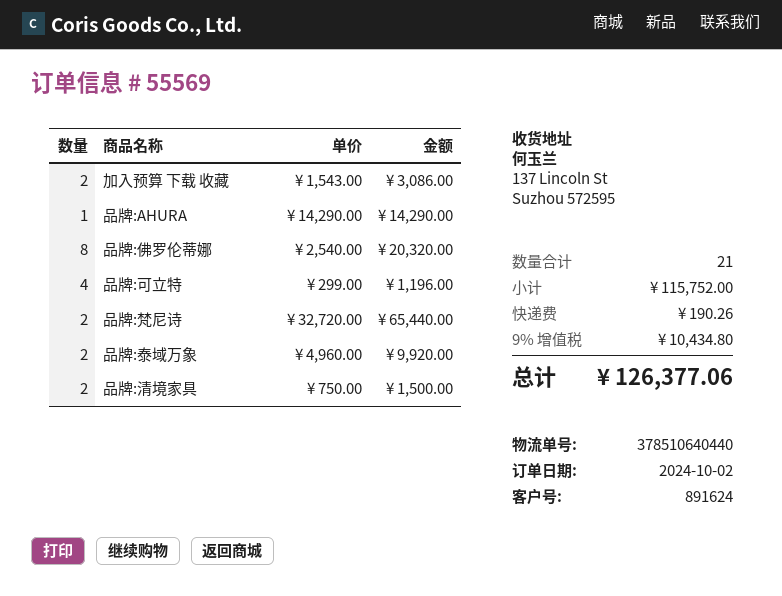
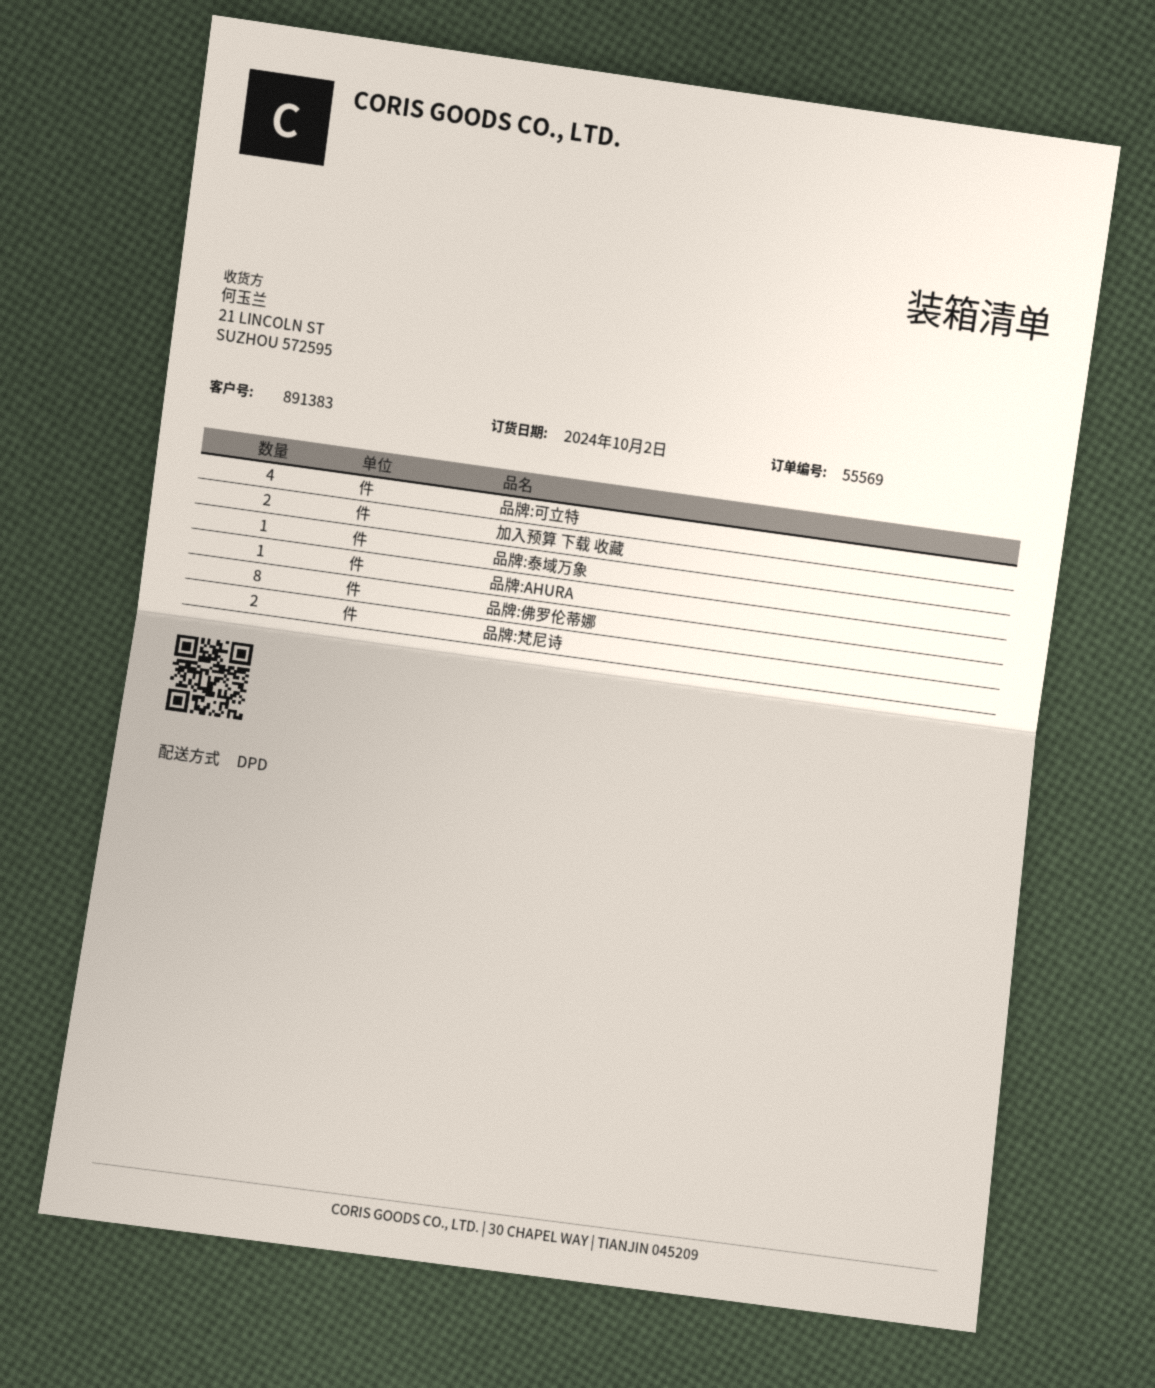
customer number: 891624 -> 891383
ship to: 137 Lincoln St, Suzhou 572595 -> 21 LINCOLN ST, SUZHOU 572595
品牌:泰域万象: 2 -> 1
品牌:清境家具: 2 -> none

